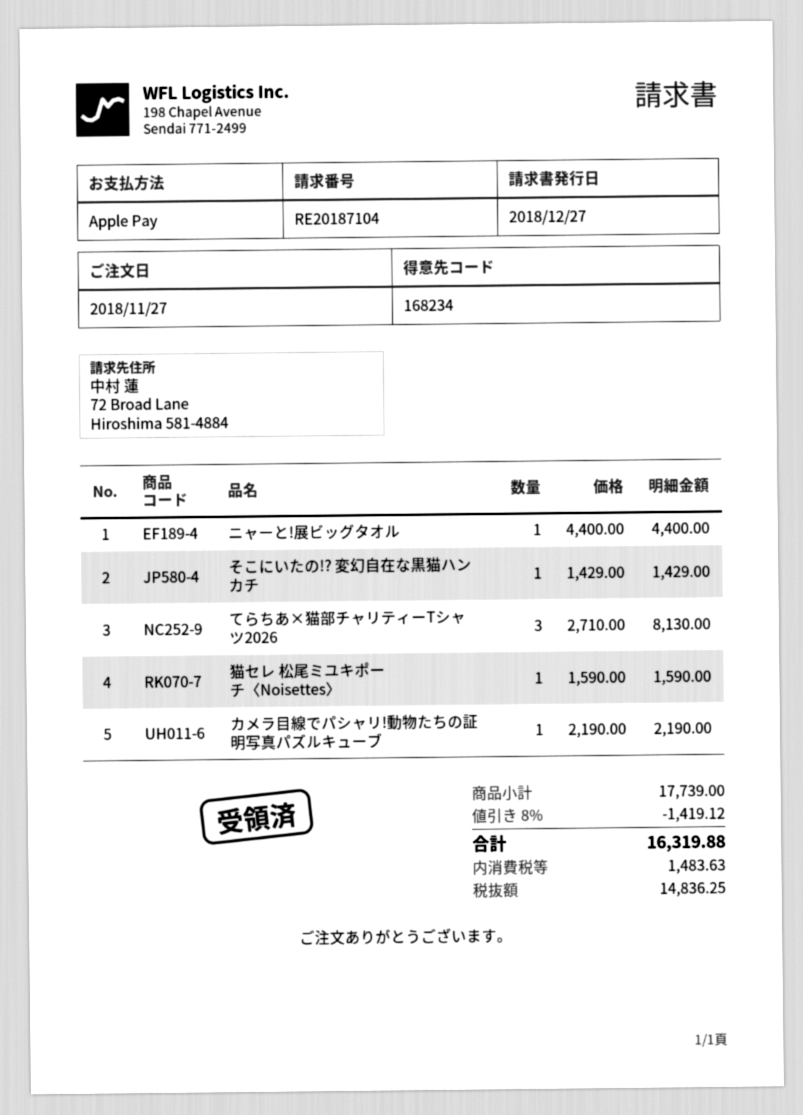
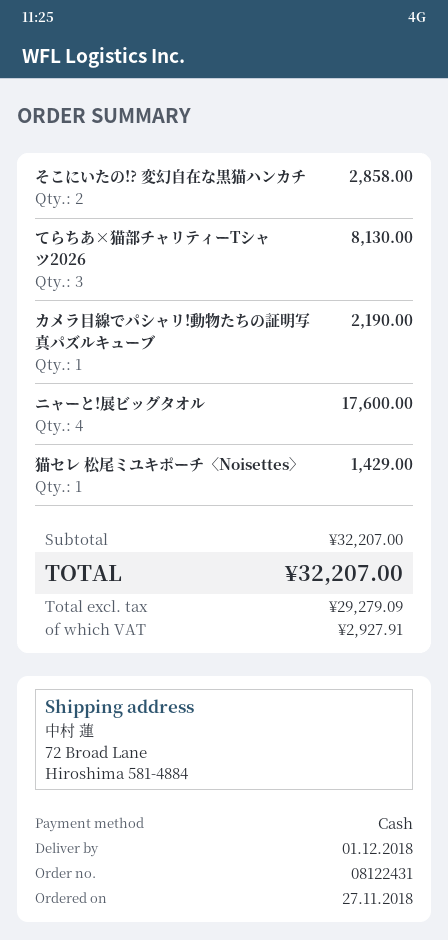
payment method: Apple Pay -> cash
ニャーと!展ビッグタオル: 1 for 4400.00 -> 4 for 17600.00
そこにいたの!? 変幻自在な黒猫ハンカチ: 1 for 1429.00 -> 2 for 2858.00
猫セレ 松尾ミユキポーチ〈Noisettes〉: 1 for 1590.00 -> 1 for 1429.00
subtotal: 17739.00 -> 32207.00
discount: 8% = 1419.12 -> none
net: 14836.25 -> 29279.09
tax: 1483.63 -> 2927.91
total: 16319.88 -> 32207.00

